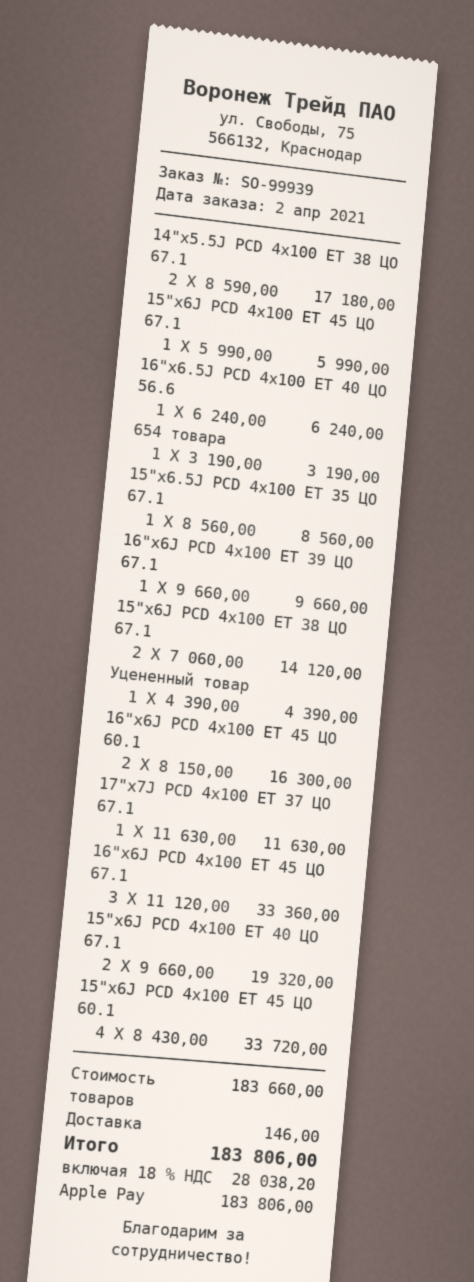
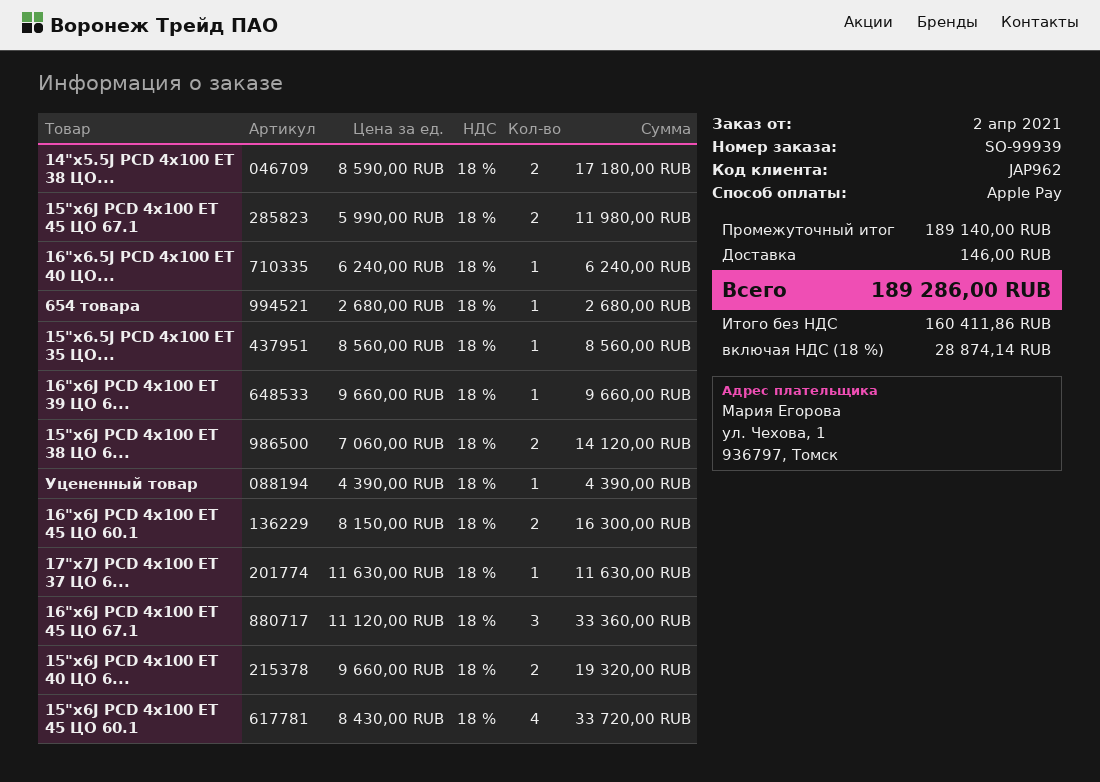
15"x6J PCD 4x100 ЕТ 45 ЦО 67.1: 1 x 5990.00 = 5990.00 -> 2 x 5990.00 = 11980.00
654 товара: 1 x 3190.00 = 3190.00 -> 1 x 2680.00 = 2680.00
subtotal: 183660.00 -> 189140.00
tax: 18% = 28038.20 -> 18% = 28874.14
total: 183806.00 -> 189286.00

